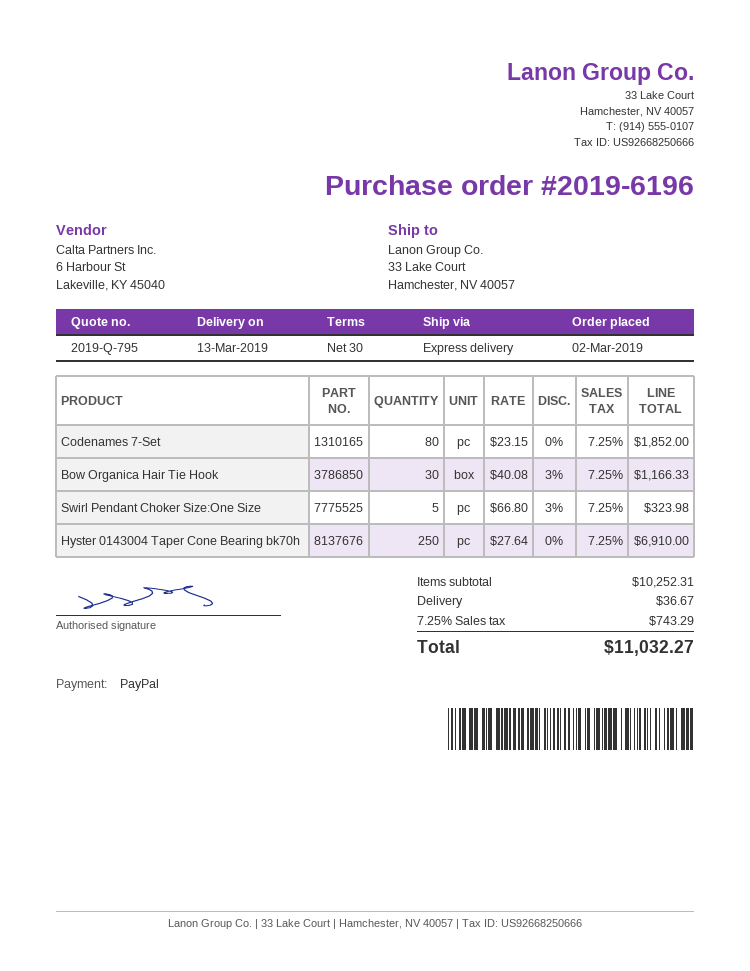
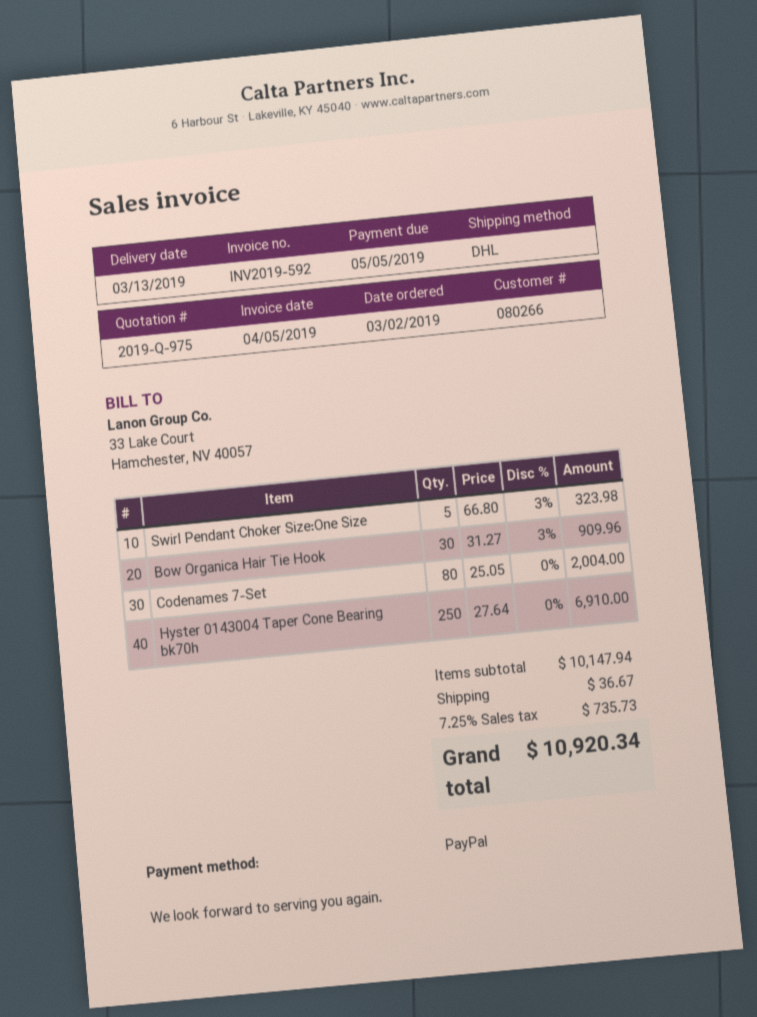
quote number: 2019-Q-795 -> 2019-Q-975
shipping method: express -> DHL
Codenames 7-Set: 80 x 23.15 = 1852.00 -> 80 x 25.05 = 2004.00
Bow Organica Hair Tie Hook: 30 x 40.08 - 3% = 1166.33 -> 30 x 31.27 - 3% = 909.96
subtotal: 10252.31 -> 10147.94
tax: 7.25% = 743.29 -> 7.25% = 735.73
total: 11032.27 -> 10920.34

